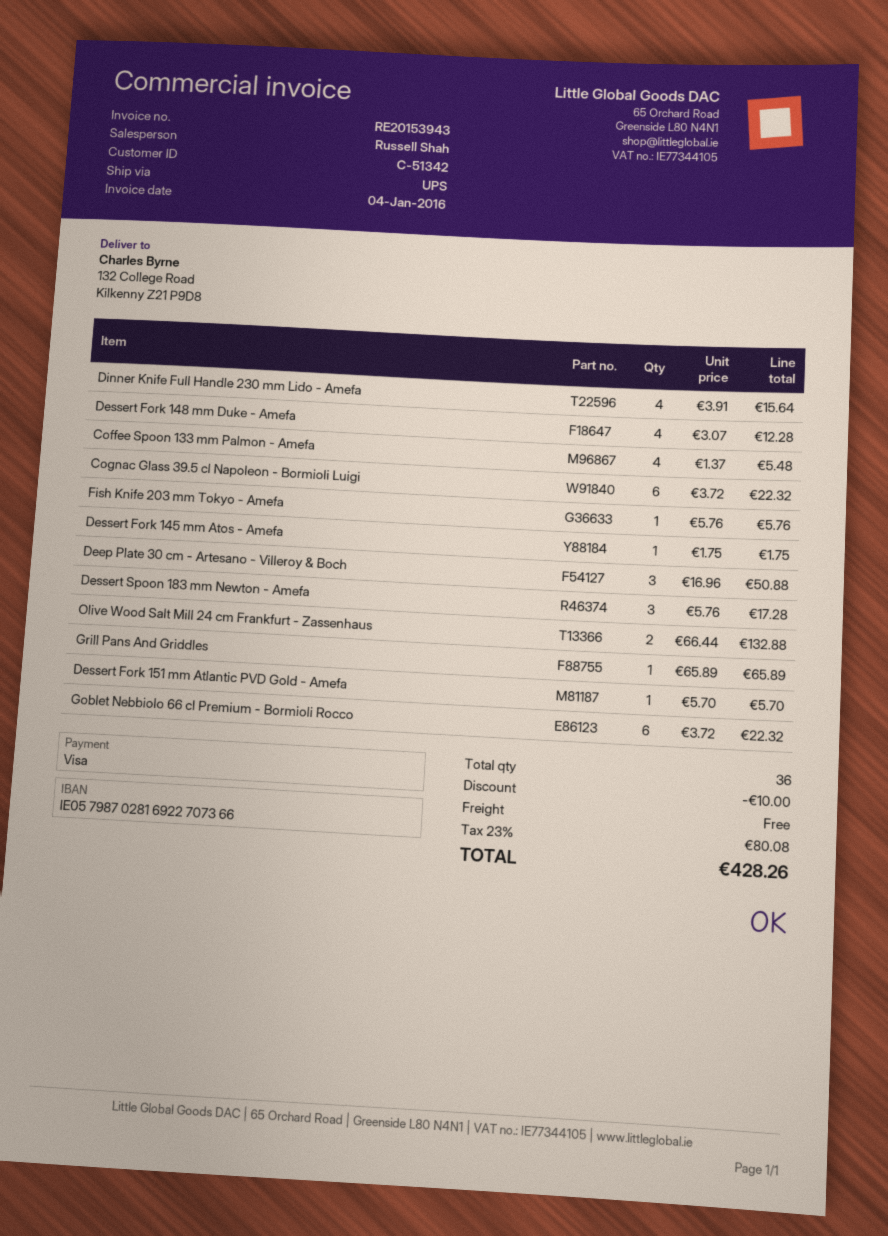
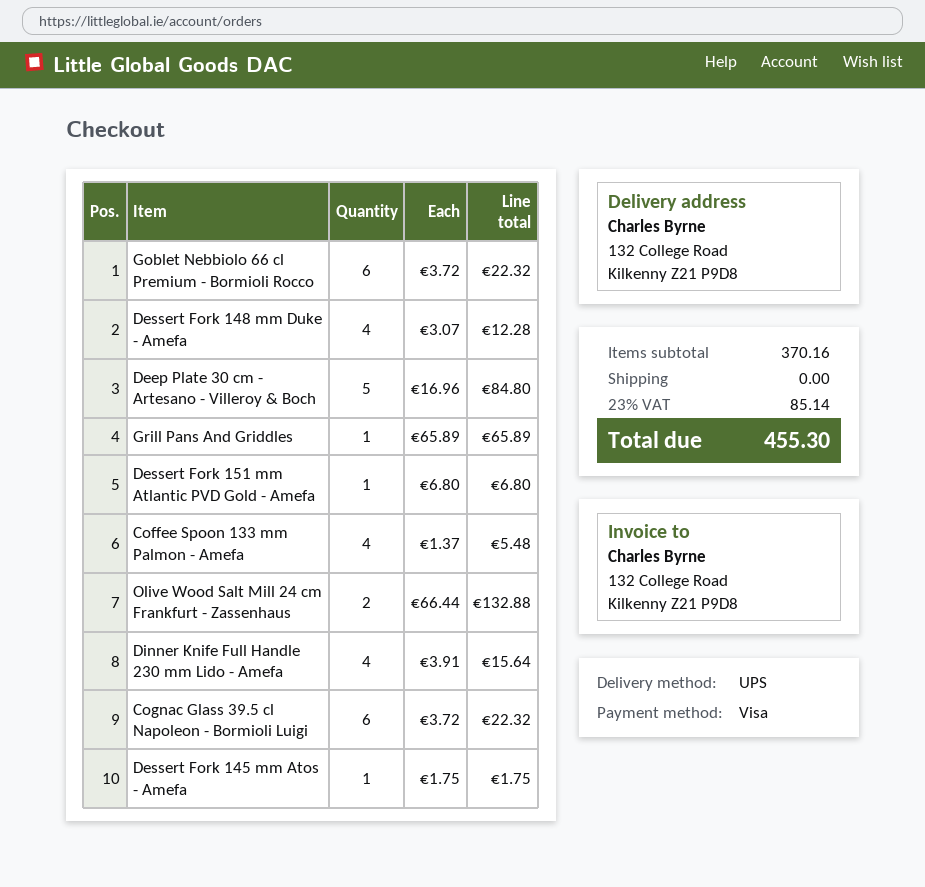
Fish Knife 203 mm Tokyo - Amefa: 1 x 5.76 = 5.76 -> none
Deep Plate 30 cm - Artesano - Villeroy & Boch: 3 x 16.96 = 50.88 -> 5 x 16.96 = 84.80
Dessert Spoon 183 mm Newton - Amefa: 3 x 5.76 = 17.28 -> none
Dessert Fork 151 mm Atlantic PVD Gold - Amefa: 1 x 5.70 = 5.70 -> 1 x 6.80 = 6.80
discount: 10.00 -> none
tax: 23% = 80.08 -> 23% = 85.14
total: 428.26 -> 455.30

